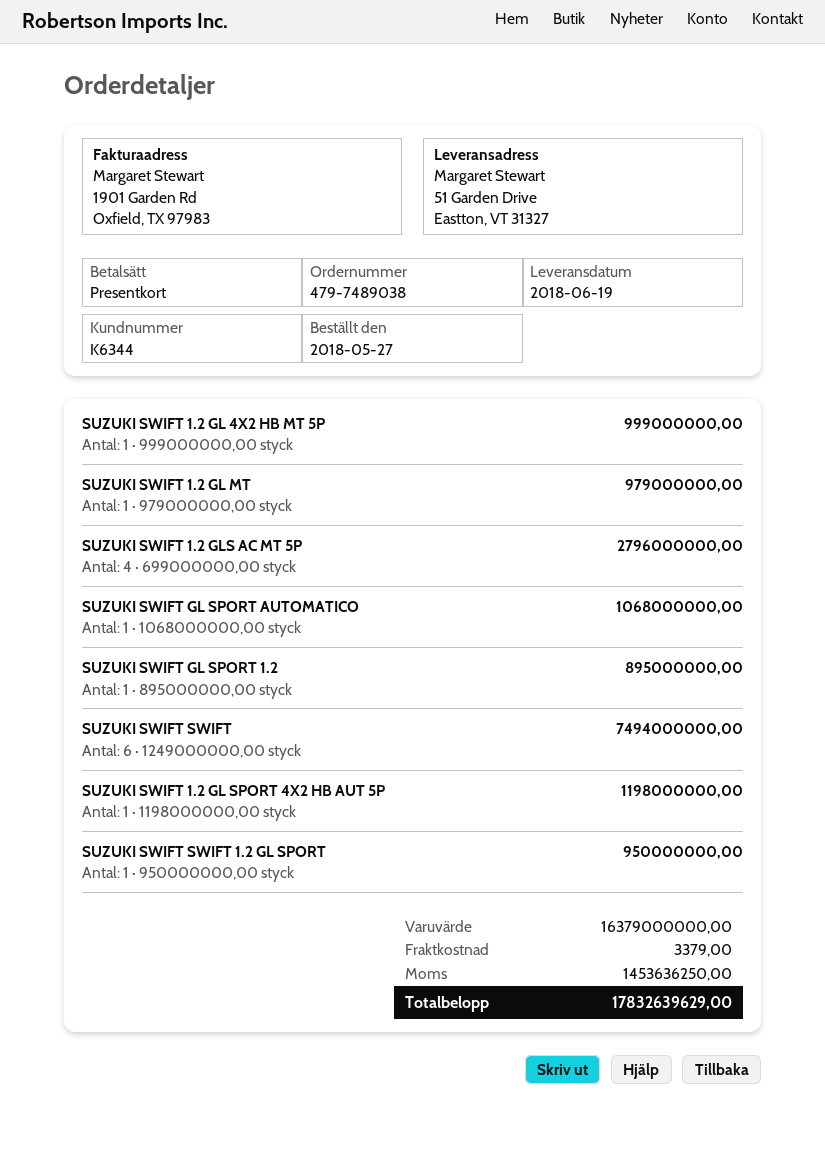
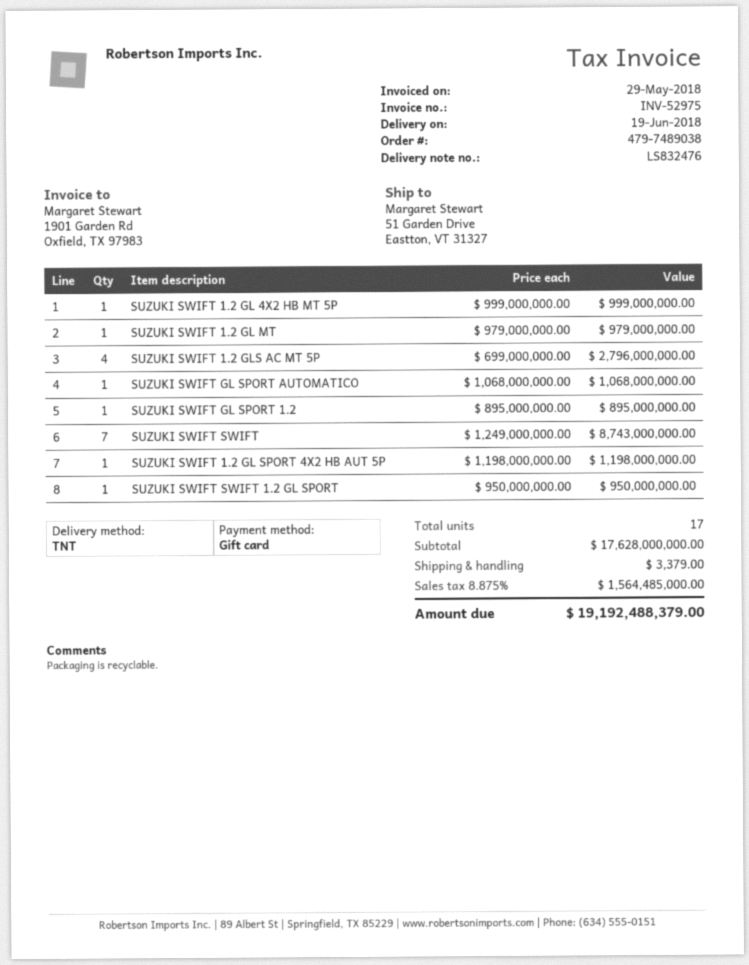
SUZUKI SWIFT SWIFT: 6 x 1249000000.00 = 7494000000.00 -> 7 x 1249000000.00 = 8743000000.00
subtotal: 16379000000.00 -> 17628000000.00
tax: 1453636250.00 -> 1564485000.00
total: 17832639629.00 -> 19192488379.00

